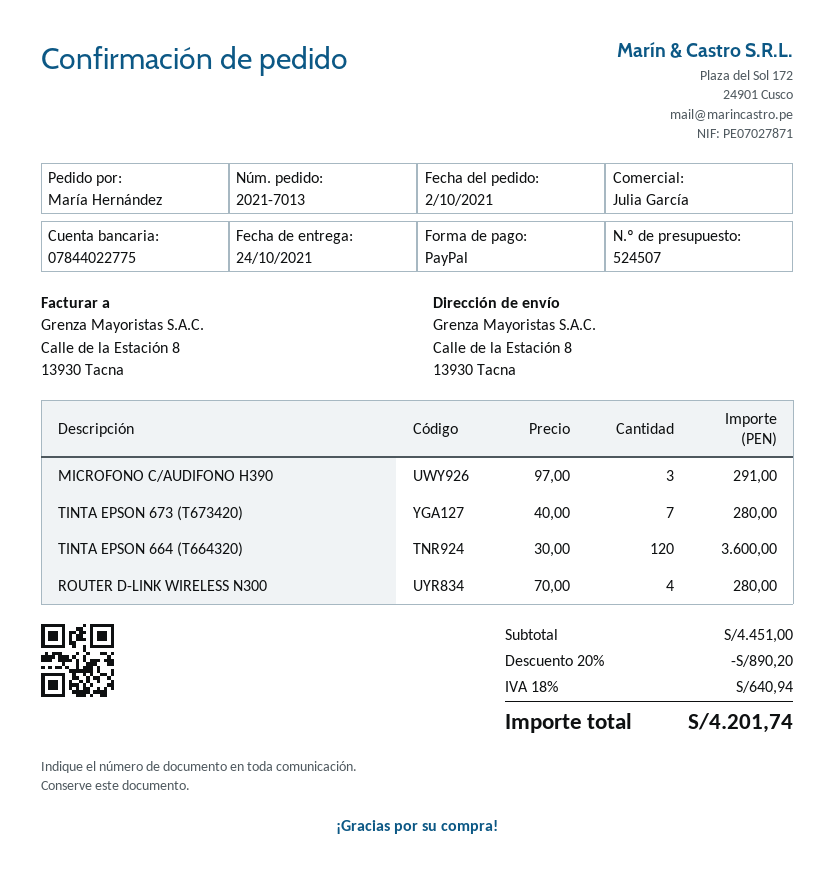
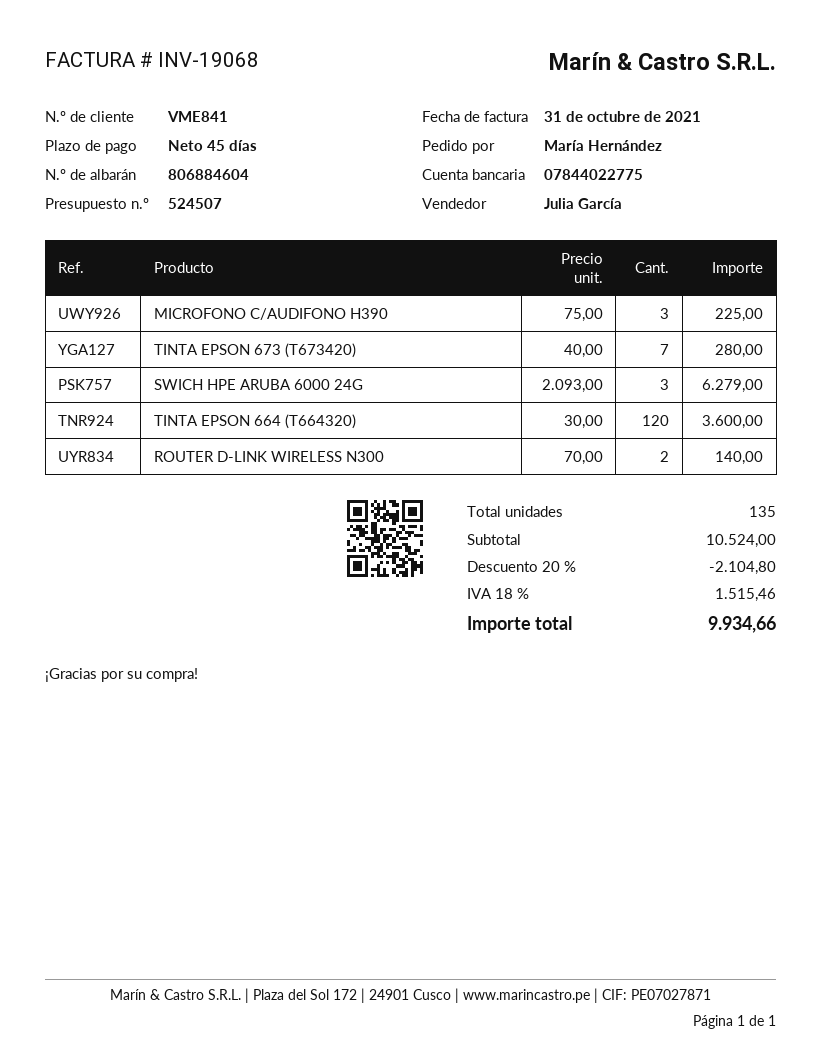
MICROFONO C/AUDIFONO H390: 3 x 97.00 = 291.00 -> 3 x 75.00 = 225.00
ROUTER D-LINK WIRELESS N300: 4 x 70.00 = 280.00 -> 2 x 70.00 = 140.00
SWICH HPE ARUBA 6000 24G: none -> 3 x 2093.00 = 6279.00
subtotal: 4451.00 -> 10524.00
discount: 20% = 890.20 -> 20% = 2104.80
tax: 18% = 640.94 -> 18% = 1515.46
total: 4201.74 -> 9934.66

